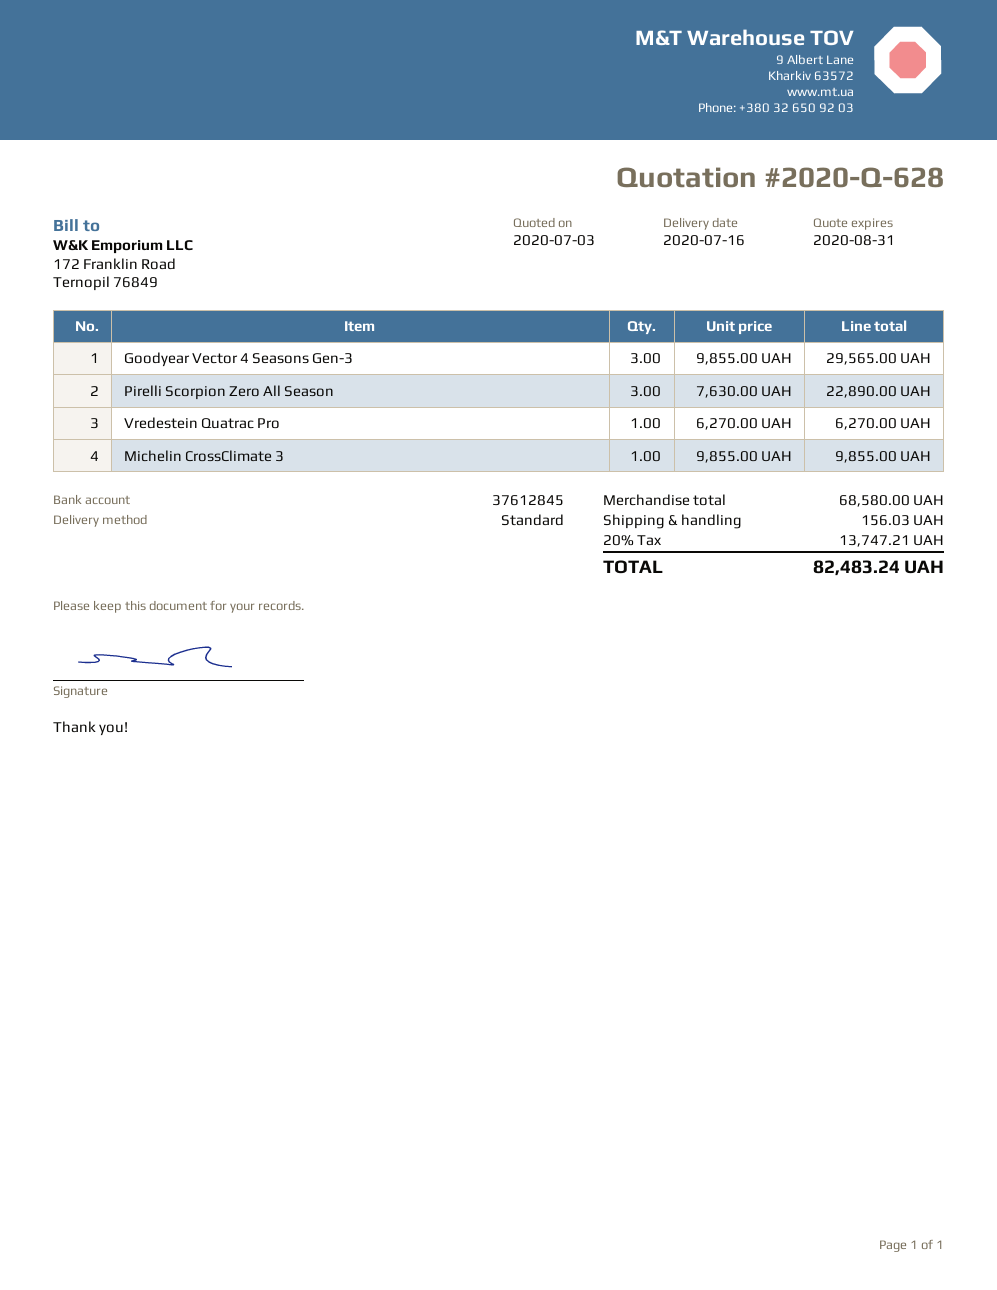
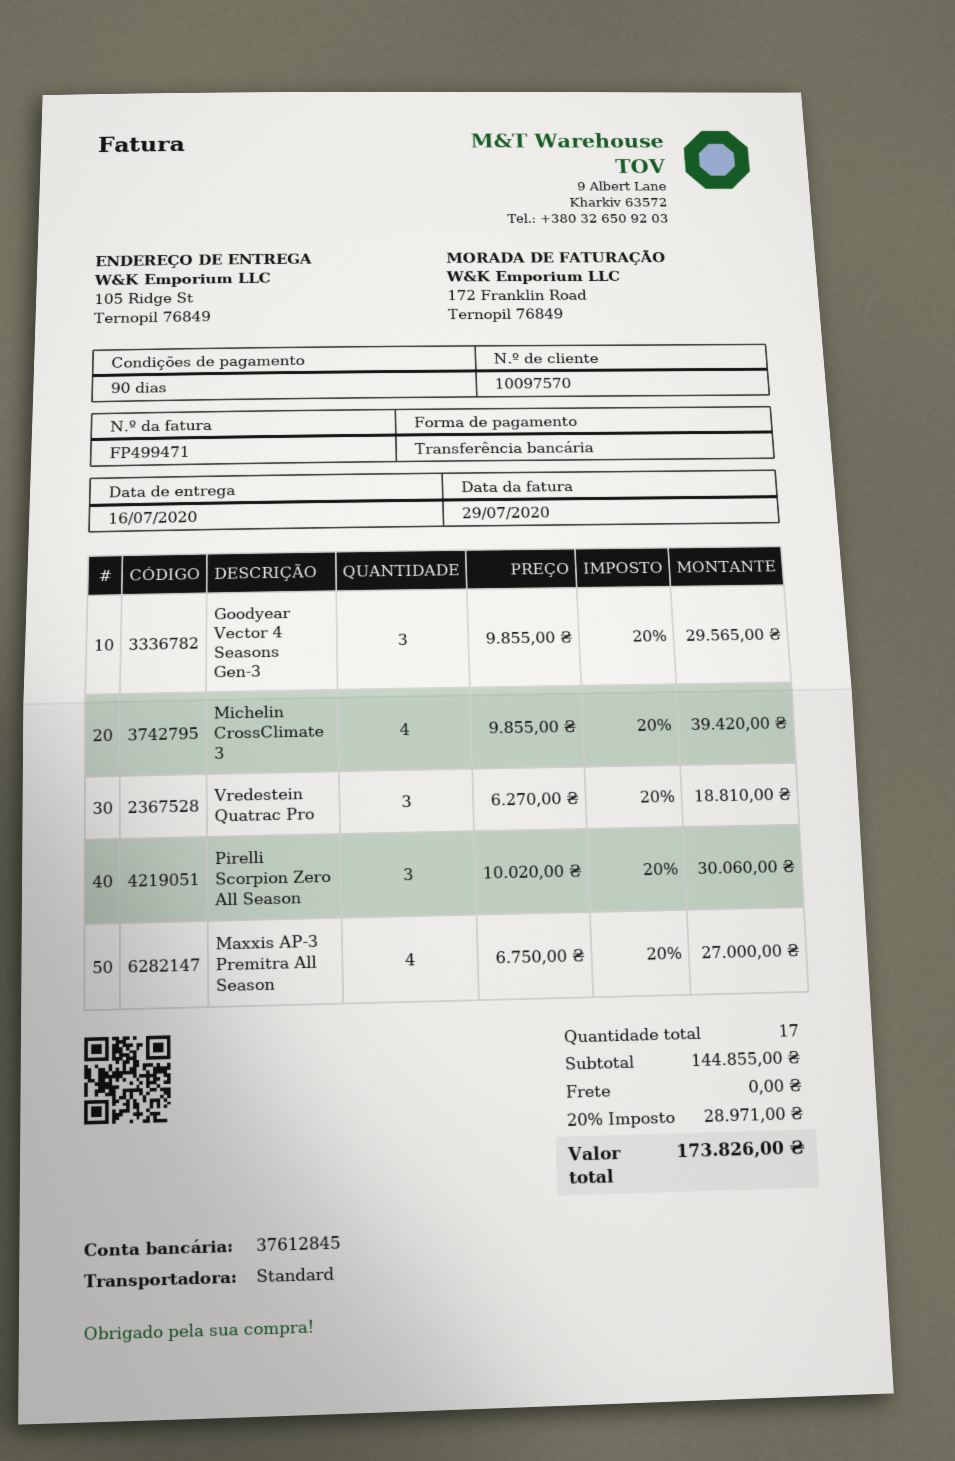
Pirelli Scorpion Zero All Season: 3 x 7630.00 = 22890.00 -> 3 x 10020.00 = 30060.00
Vredestein Quatrac Pro: 1 x 6270.00 = 6270.00 -> 3 x 6270.00 = 18810.00
Michelin CrossClimate 3: 1 x 9855.00 = 9855.00 -> 4 x 9855.00 = 39420.00
Maxxis AP-3 Premitra All Season: none -> 4 x 6750.00 = 27000.00
subtotal: 68580.00 -> 144855.00
shipping: 156.03 -> 0.00
tax: 20% = 13747.21 -> 20% = 28971.00
total: 82483.24 -> 173826.00

